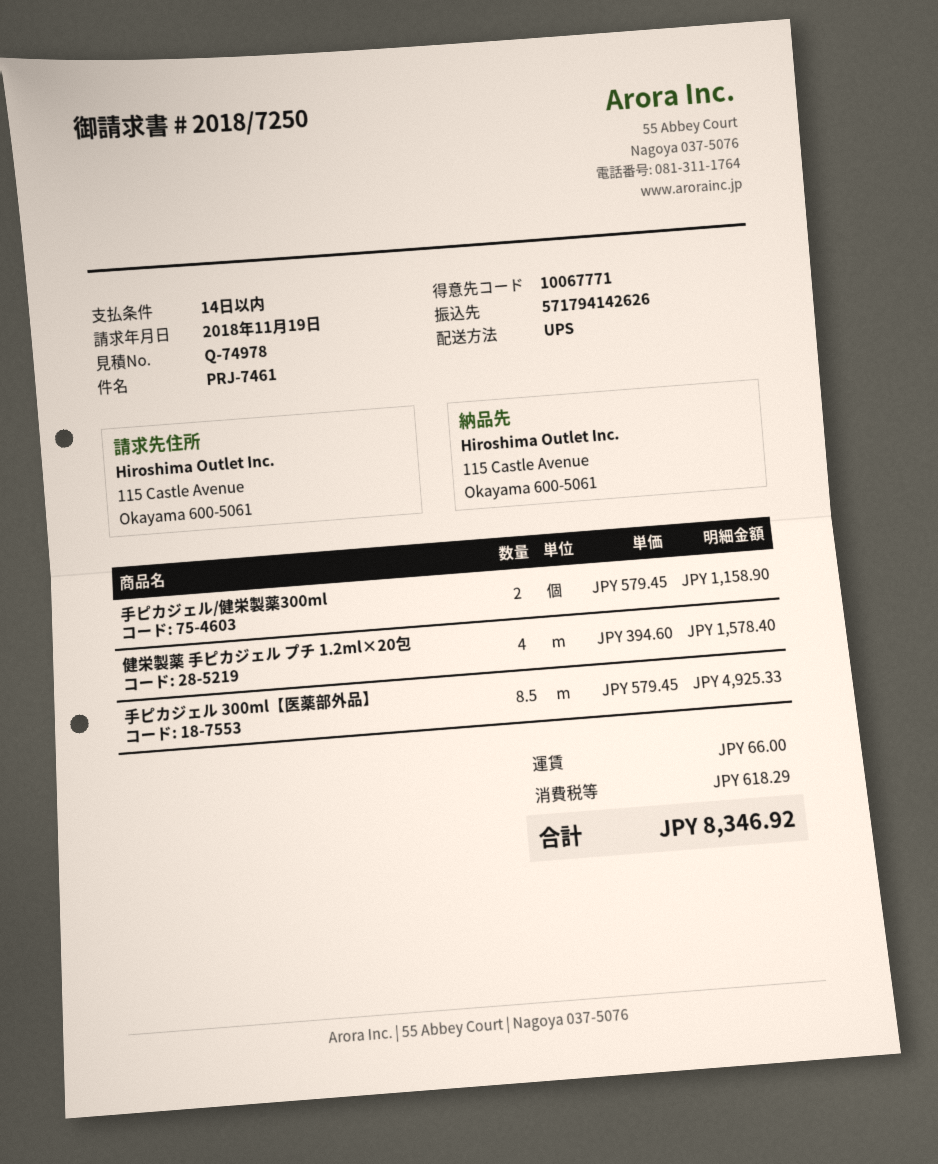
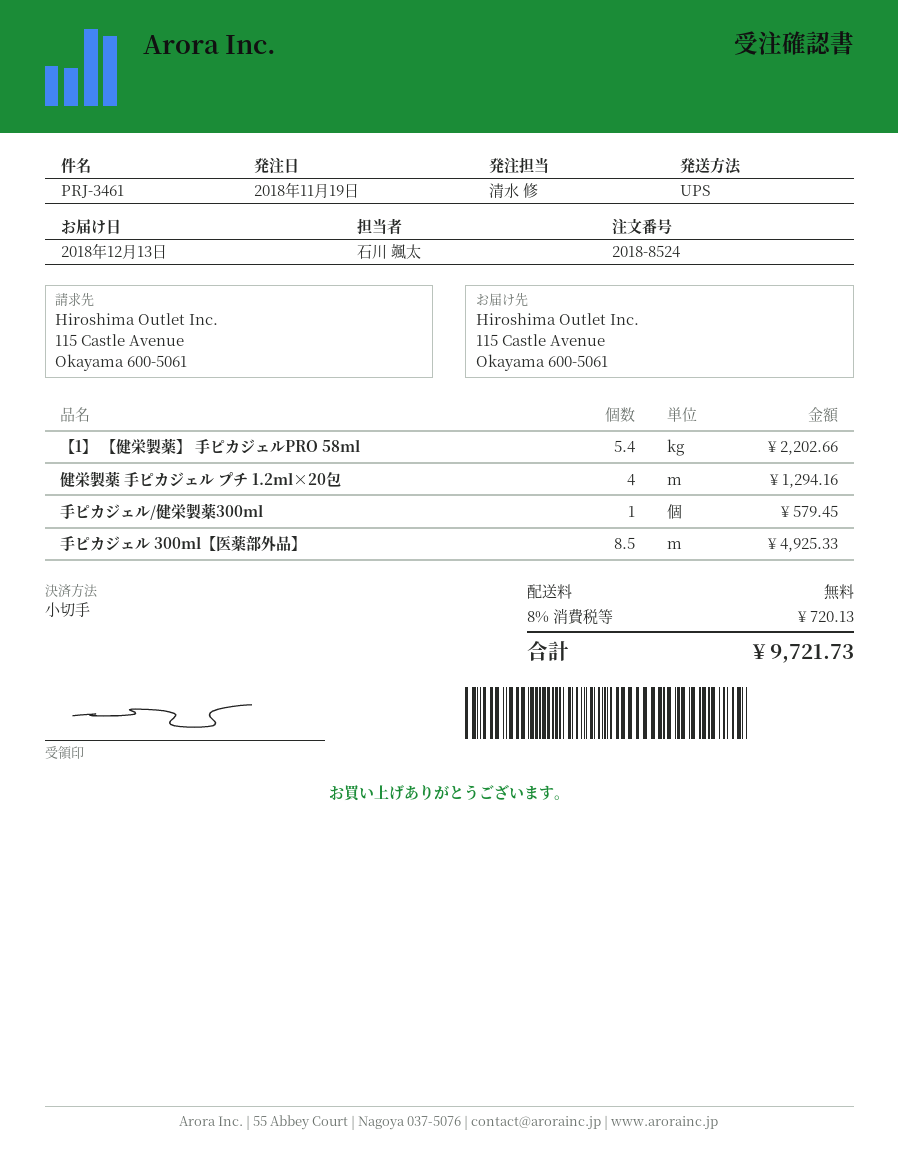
reference: PRJ-7461 -> PRJ-3461
手ピカジェル/健栄製薬300ml: 2 for 1158.90 -> 1 for 579.45
健栄製薬 手ピカジェル プチ 1.2ml×20包: 4 for 1578.40 -> 4 for 1294.16
【1】 【健栄製薬】 手ピカジェルPRO 58ml: none -> 5.4 for 2202.66
shipping: 66.00 -> 0.00
tax: 618.29 -> 720.13
total: 8346.92 -> 9721.73

